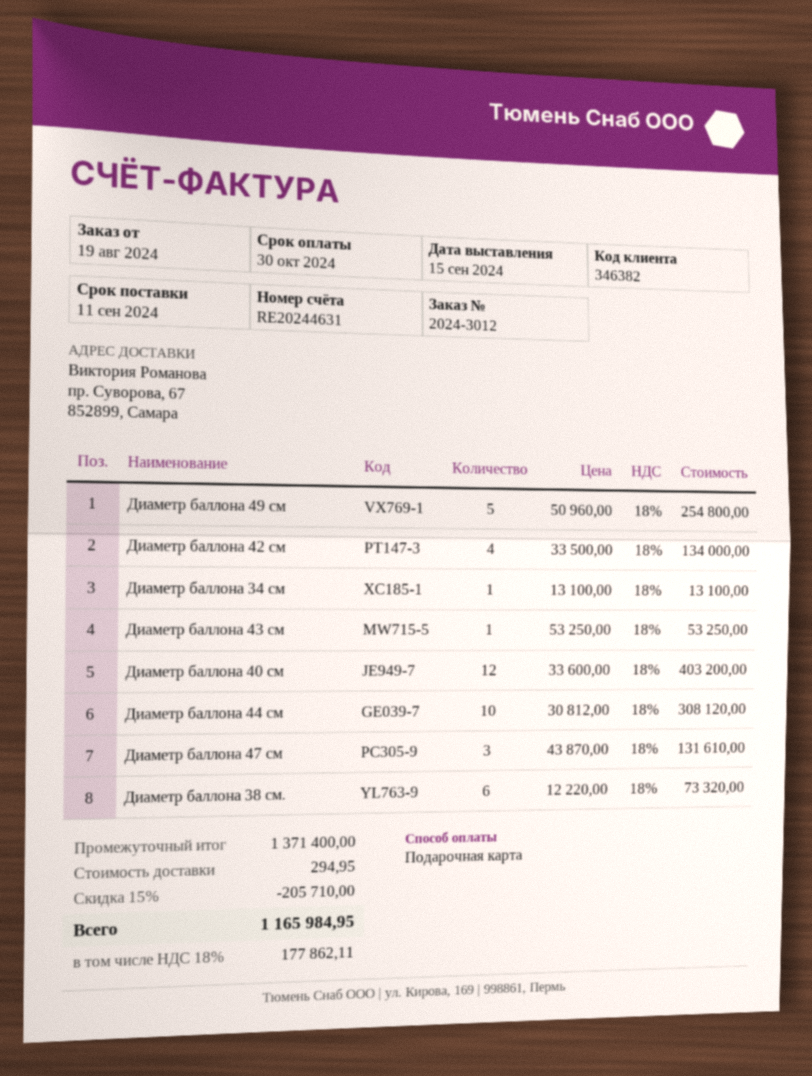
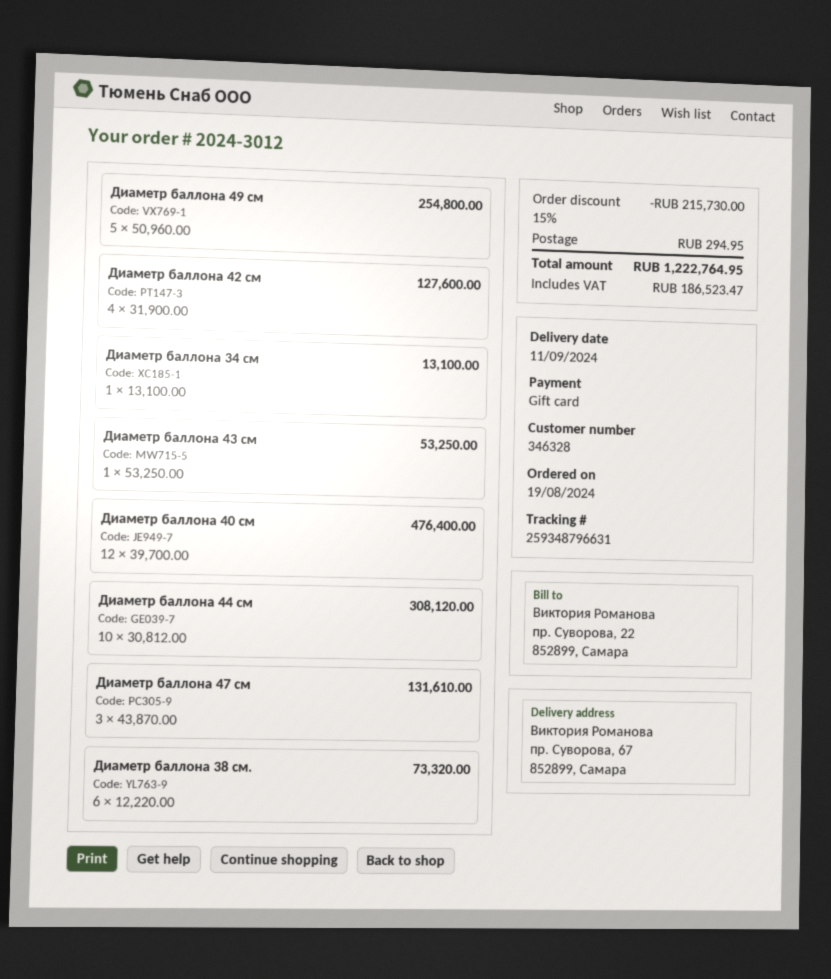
customer number: 346382 -> 346328
Диаметр баллона 42 см: 4 x 33500.00 = 134000.00 -> 4 x 31900.00 = 127600.00
Диаметр баллона 40 см: 12 x 33600.00 = 403200.00 -> 12 x 39700.00 = 476400.00
discount: 15% = 205710.00 -> 15% = 215730.00
tax: 177862.11 -> 186523.47
total: 1165984.95 -> 1222764.95

